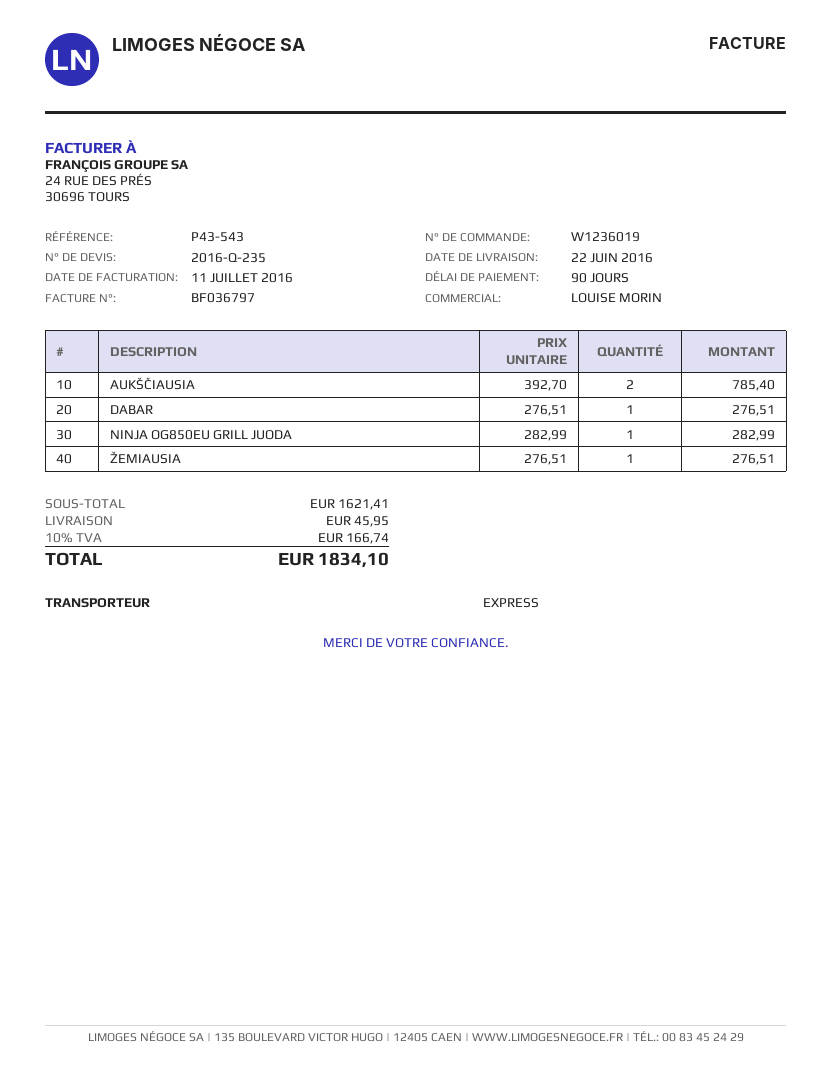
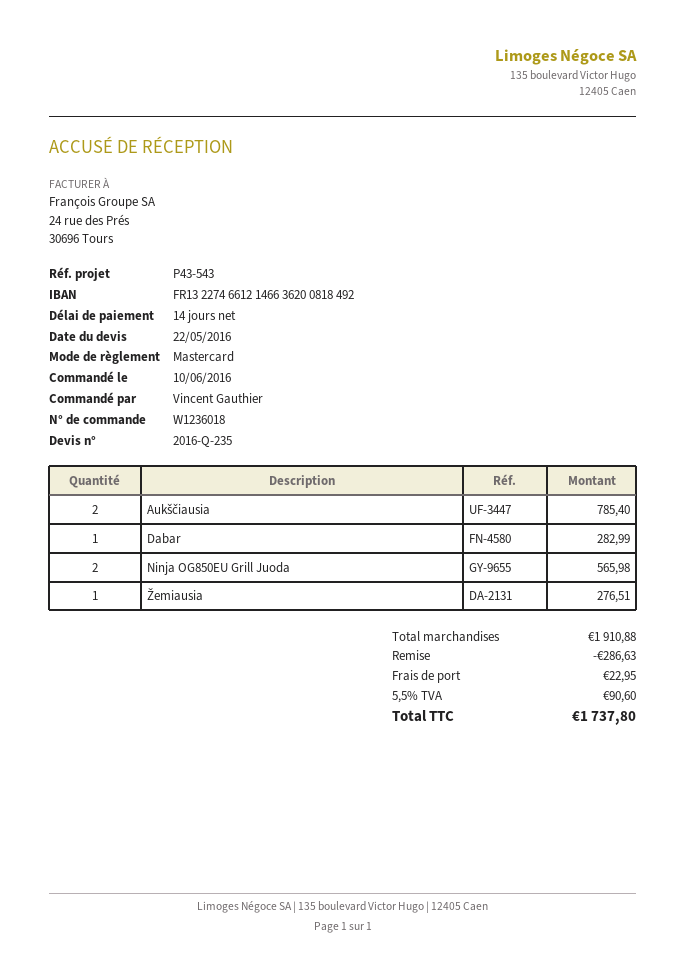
order number: W1236019 -> W1236018
payment terms: 90 days -> 14 days
DABAR: 1 for 276.51 -> 1 for 282.99
NINJA OG850EU GRILL JUODA: 1 for 282.99 -> 2 for 565.98
subtotal: 1621.41 -> 1910.88
discount: none -> 286.63
shipping: 45.95 -> 22.95
tax: 10% = 166.74 -> 5.5% = 90.60
total: 1834.10 -> 1737.80

